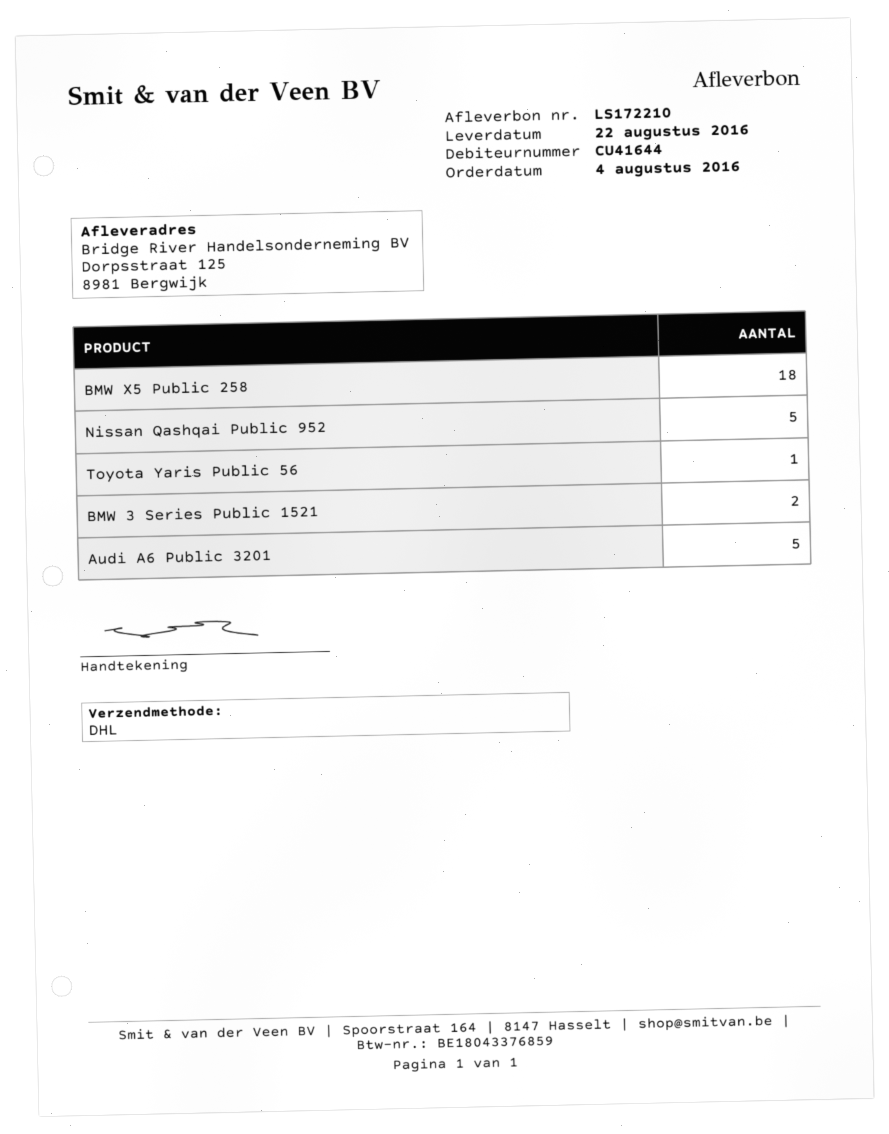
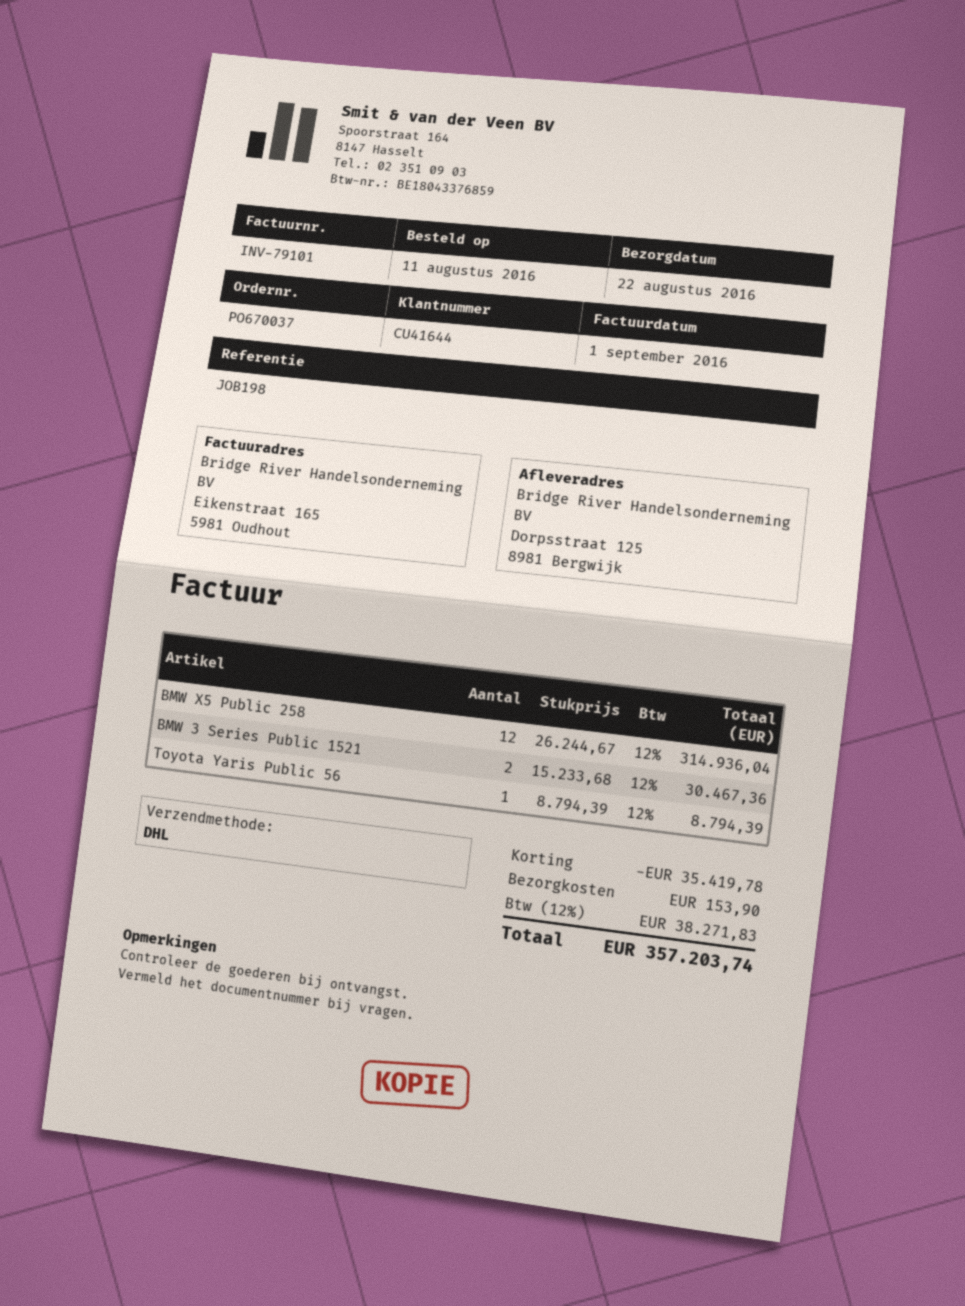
order date: 2016-08-04 -> 2016-08-11
BMW X5 Public 258: 18 -> 12
Nissan Qashqai Public 952: 5 -> none
Audi A6 Public 3201: 5 -> none

